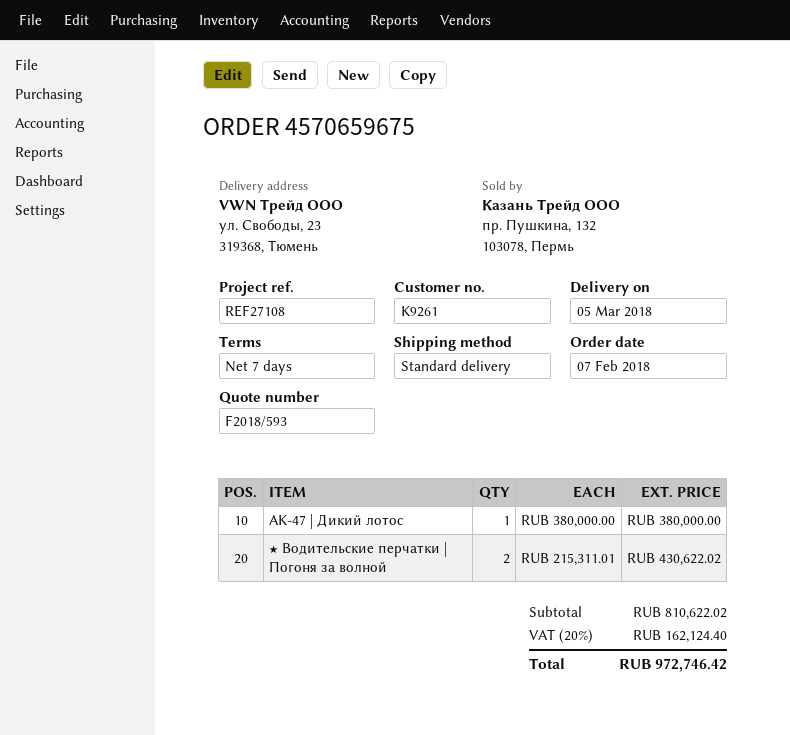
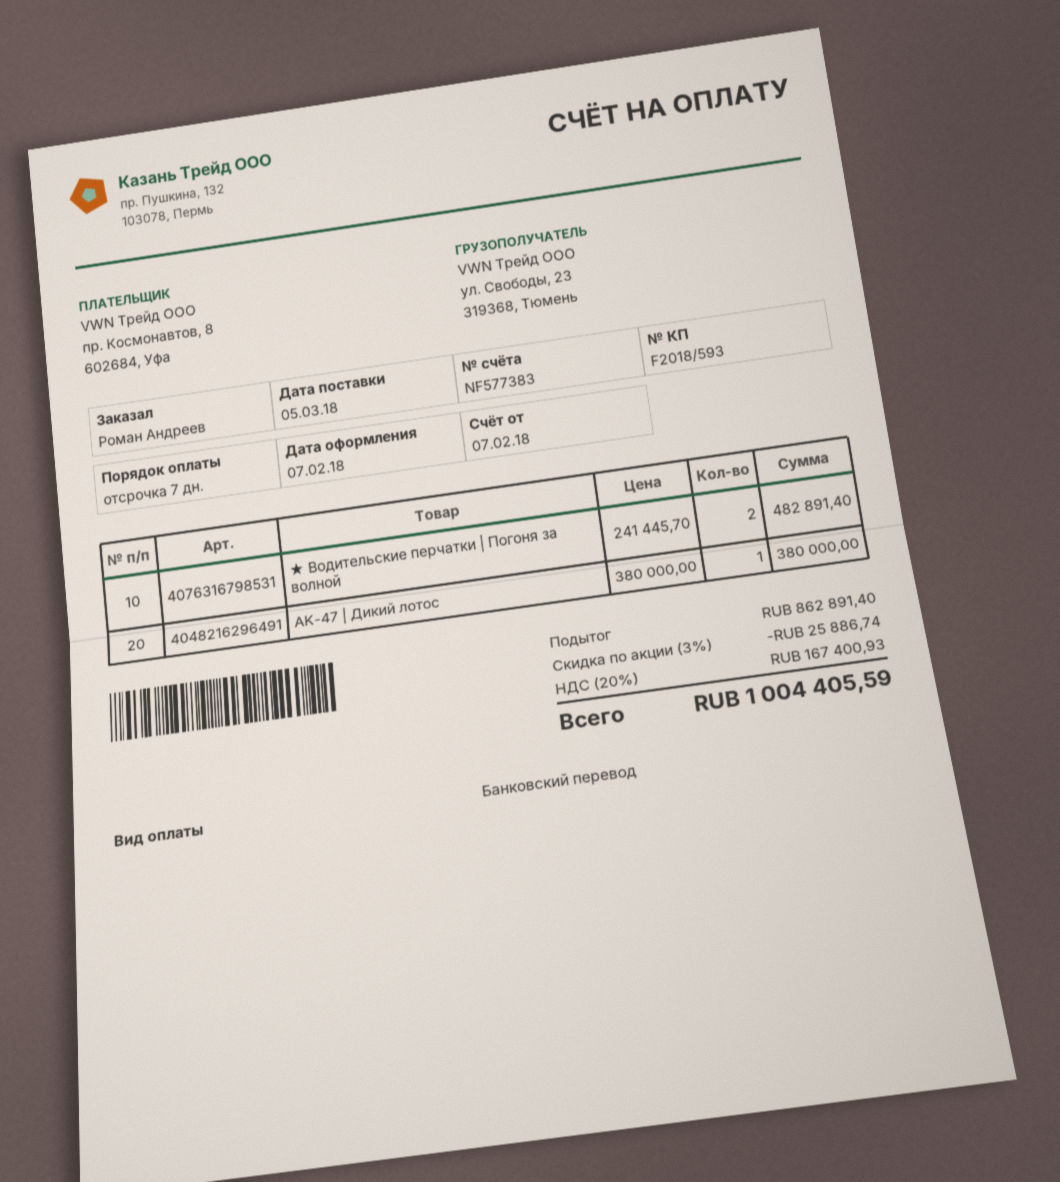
★ Водительские перчатки | Погоня за волной: 2 x 215311.01 = 430622.02 -> 2 x 241445.70 = 482891.40
subtotal: 810622.02 -> 862891.40
discount: none -> 3% = 25886.74
tax: 20% = 162124.40 -> 20% = 167400.93
total: 972746.42 -> 1004405.59

